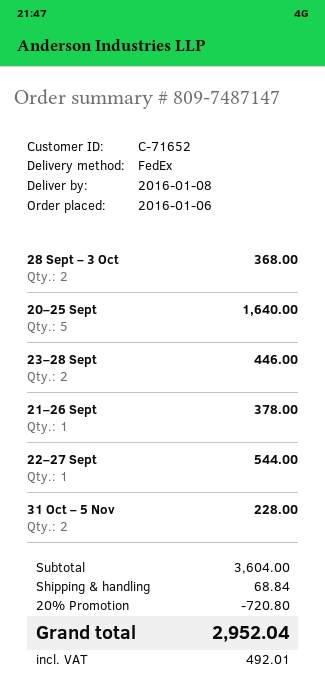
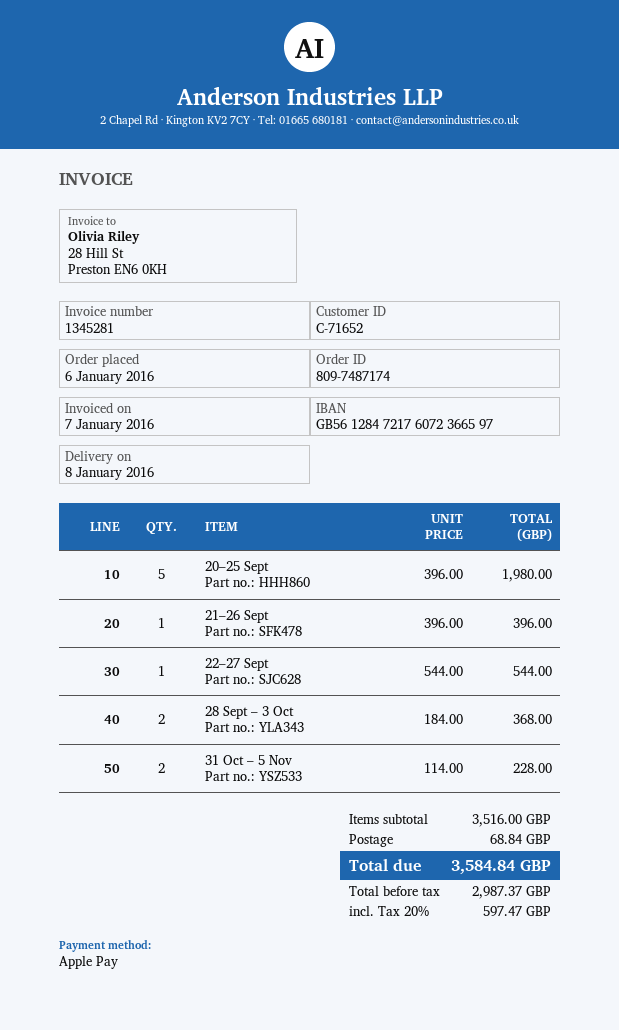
order number: 809-7487147 -> 809-7487174
20–25 Sept: 5 for 1640.00 -> 5 for 1980.00
23–28 Sept: 2 for 446.00 -> none
21–26 Sept: 1 for 378.00 -> 1 for 396.00
subtotal: 3604.00 -> 3516.00
discount: 20% = 720.80 -> none
tax: 492.01 -> 597.47
total: 2952.04 -> 3584.84

